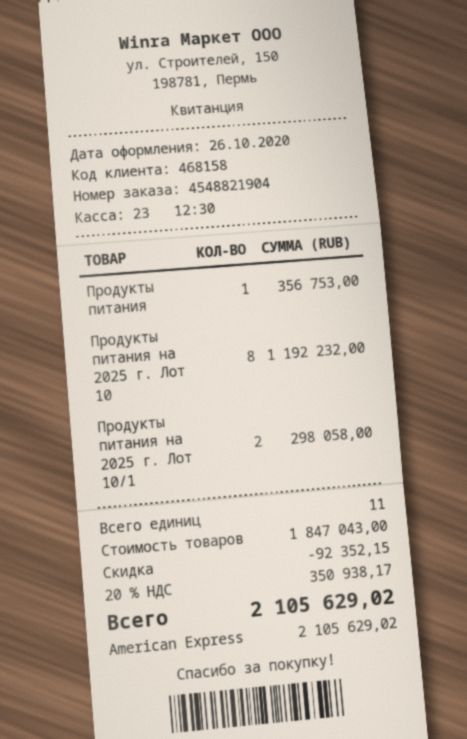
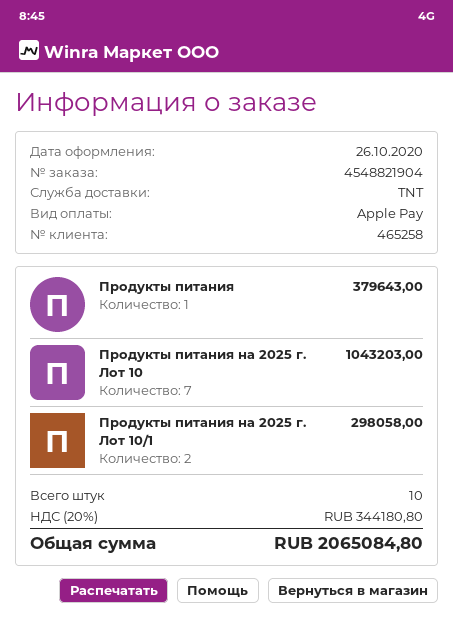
customer number: 468158 -> 465258
payment method: American Express -> Apple Pay
Продукты питания: 1 for 356753.00 -> 1 for 379643.00
Продукты питания на 2025 г. Лот 10: 8 for 1192232.00 -> 7 for 1043203.00
total quantity: 11 -> 10
discount: 92352.15 -> none
tax: 20% = 350938.17 -> 20% = 344180.80
total: 2105629.02 -> 2065084.80

